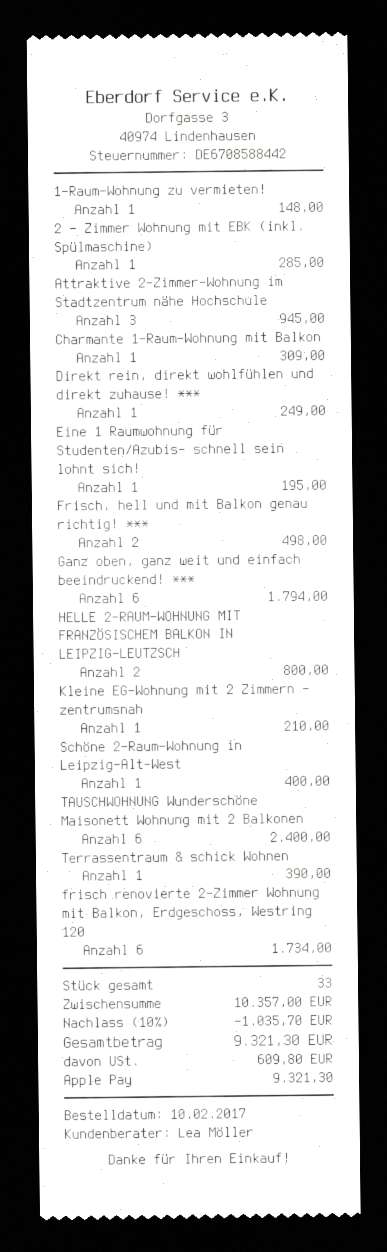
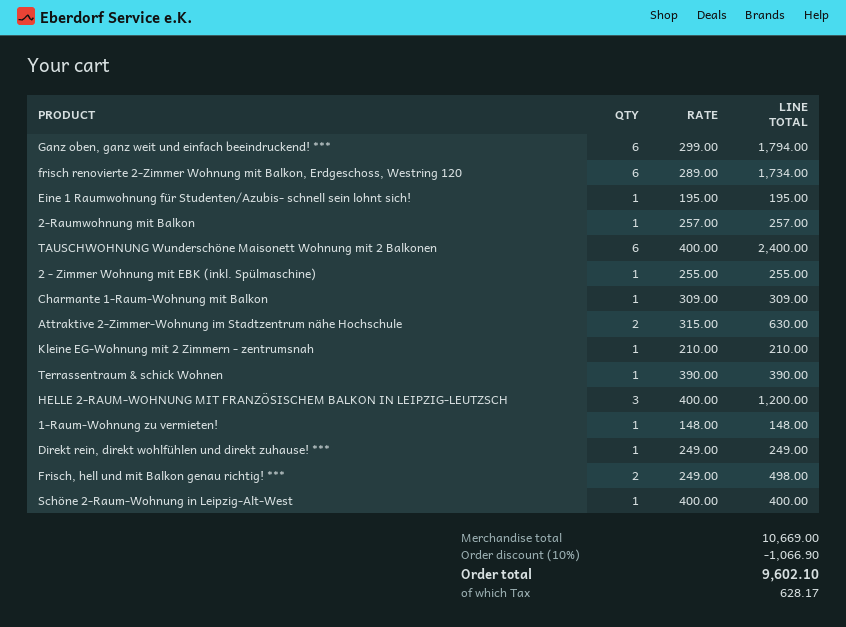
2 - Zimmer Wohnung mit EBK (inkl. Spülmaschine): 1 for 285.00 -> 1 for 255.00
Attraktive 2-Zimmer-Wohnung im Stadtzentrum nähe Hochschule: 3 for 945.00 -> 2 for 630.00
HELLE 2-RAUM-WOHNUNG MIT FRANZÖSISCHEM BALKON IN LEIPZIG-LEUTZSCH: 2 for 800.00 -> 3 for 1200.00
2-Raumwohnung mit Balkon: none -> 1 for 257.00
subtotal: 10357.00 -> 10669.00
discount: 10% = 1035.70 -> 10% = 1066.90
tax: 609.80 -> 628.17
total: 9321.30 -> 9602.10

